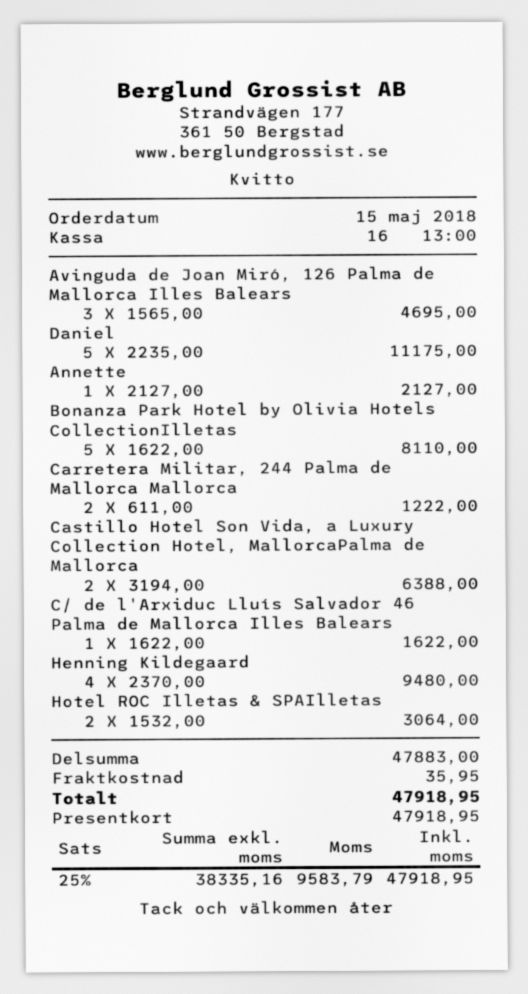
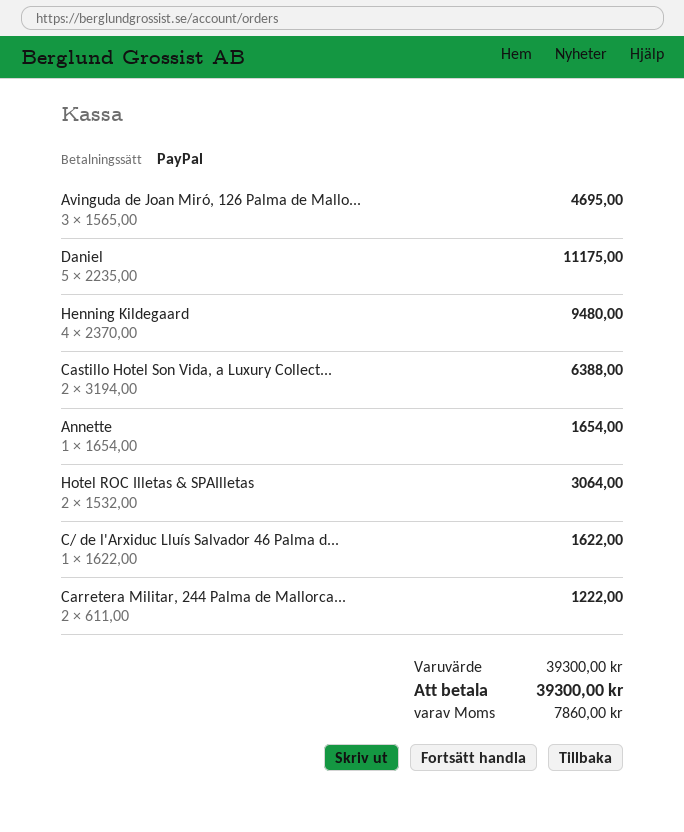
payment method: gift card -> PayPal
Annette: 1 x 2127.00 = 2127.00 -> 1 x 1654.00 = 1654.00
Bonanza Park Hotel by Olivia Hotels CollectionIlletas: 5 x 1622.00 = 8110.00 -> none
subtotal: 47883.00 -> 39300.00
shipping: 35.95 -> none
tax: 9583.79 -> 7860.00
total: 47918.95 -> 39300.00

